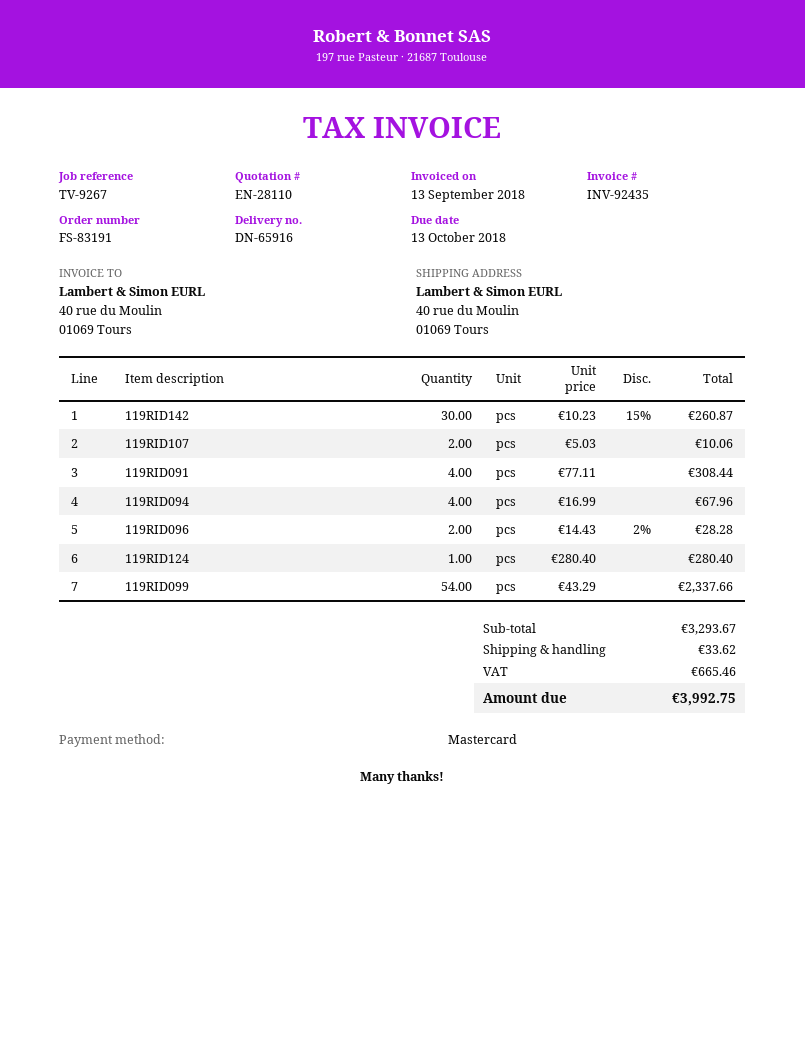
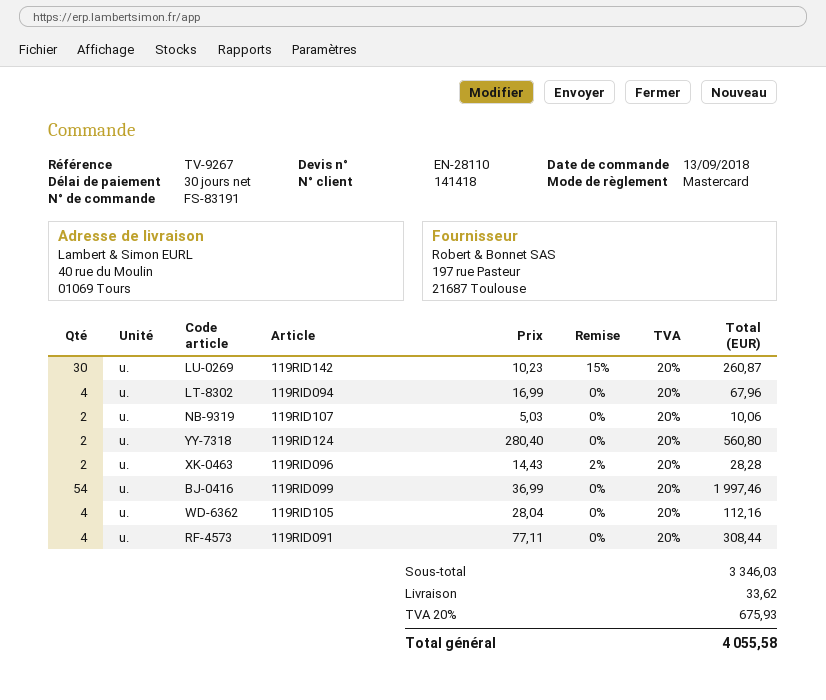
119RID124: 1 x 280.40 = 280.40 -> 2 x 280.40 = 560.80
119RID099: 54 x 43.29 = 2337.66 -> 54 x 36.99 = 1997.46
119RID105: none -> 4 x 28.04 = 112.16
subtotal: 3293.67 -> 3346.03
tax: 665.46 -> 675.93
total: 3992.75 -> 4055.58

